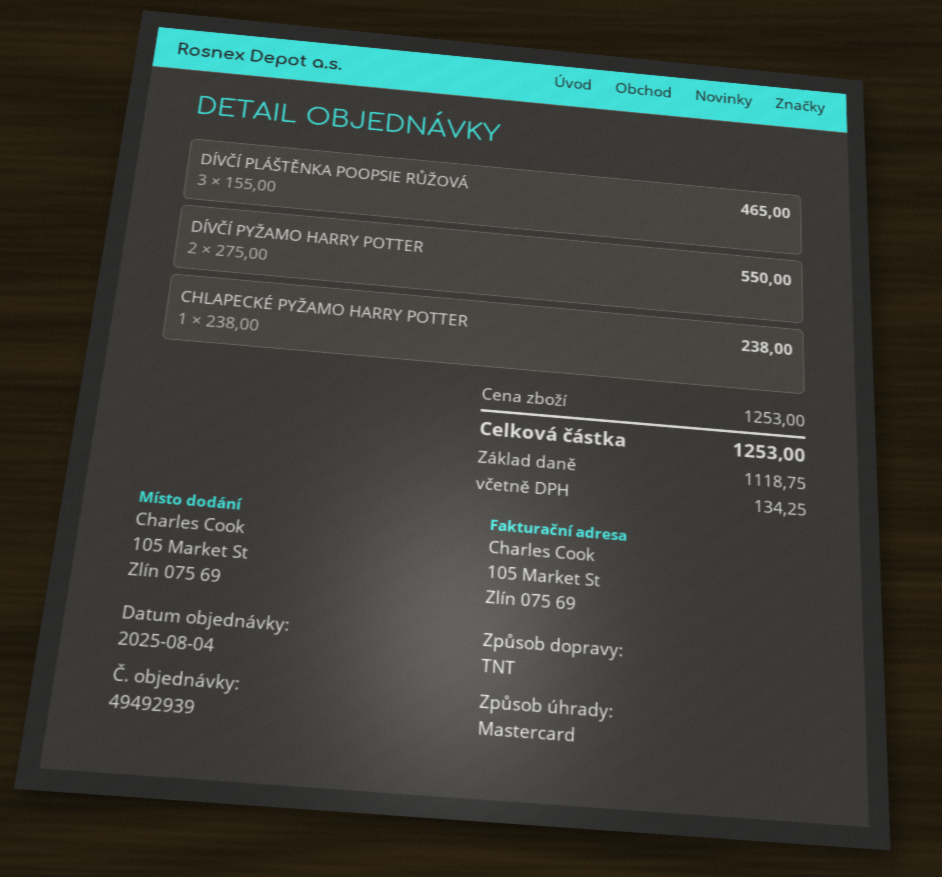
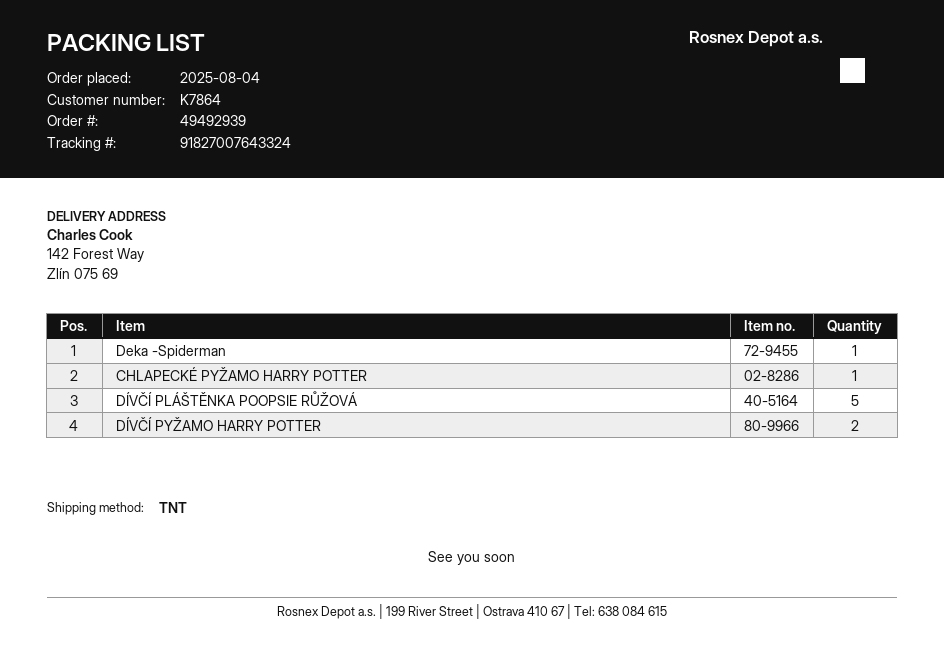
ship to: 105 Market St, Zlín 075 69 -> 142 Forest Way, Zlín 075 69
DÍVČÍ PLÁŠTĚNKA POOPSIE RŮŽOVÁ: 3 -> 5
Deka -Spiderman: none -> 1

